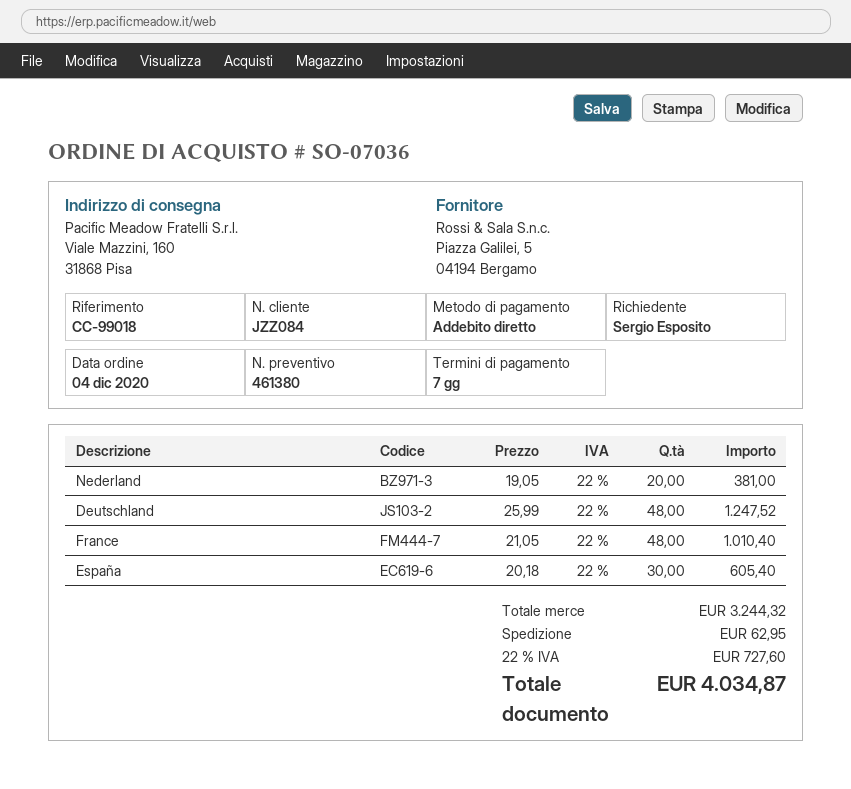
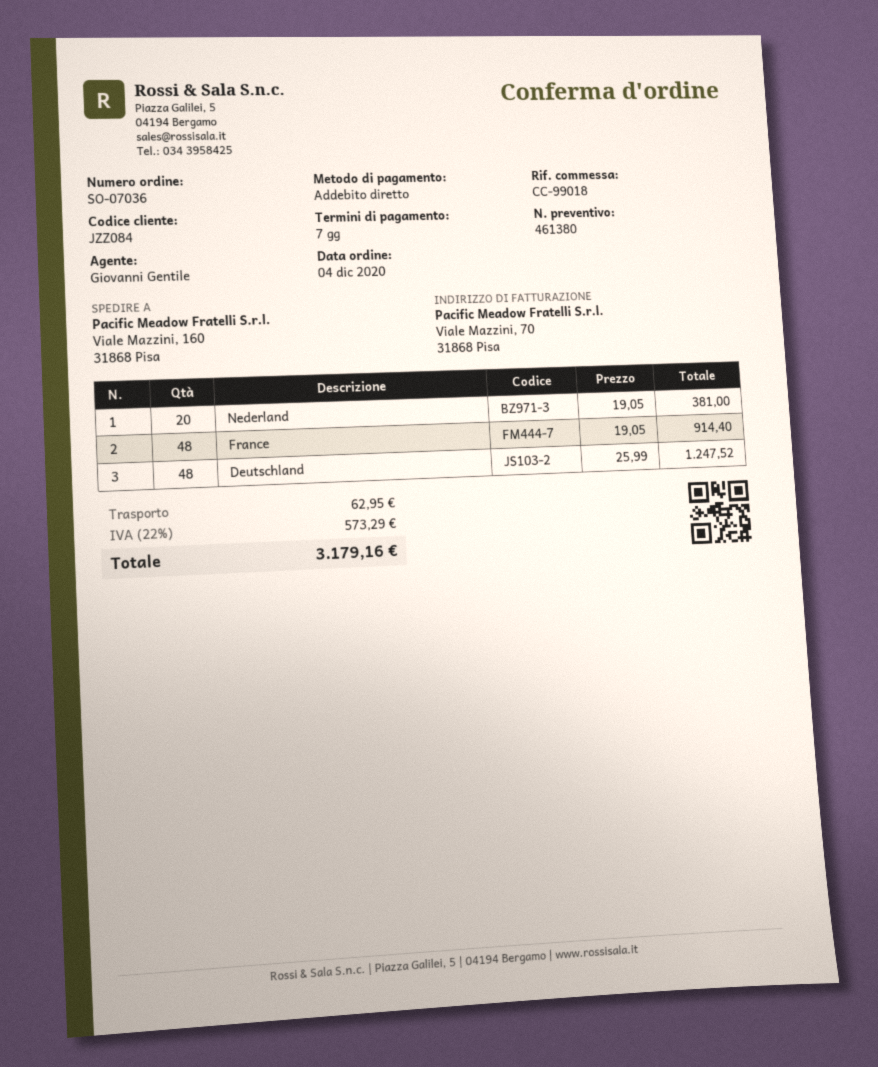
France: 48 x 21.05 = 1010.40 -> 48 x 19.05 = 914.40
España: 30 x 20.18 = 605.40 -> none
tax: 22% = 727.60 -> 22% = 573.29
total: 4034.87 -> 3179.16

